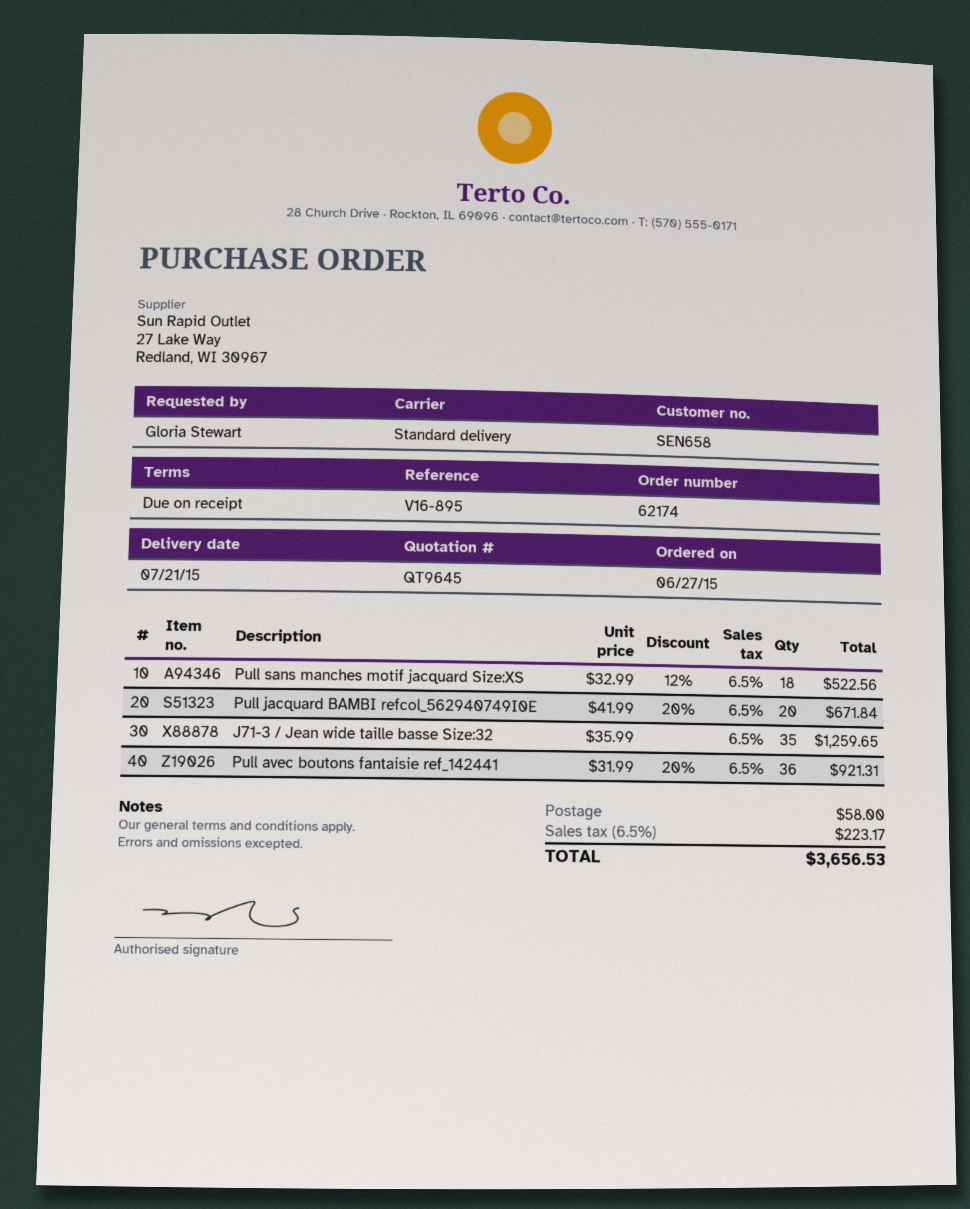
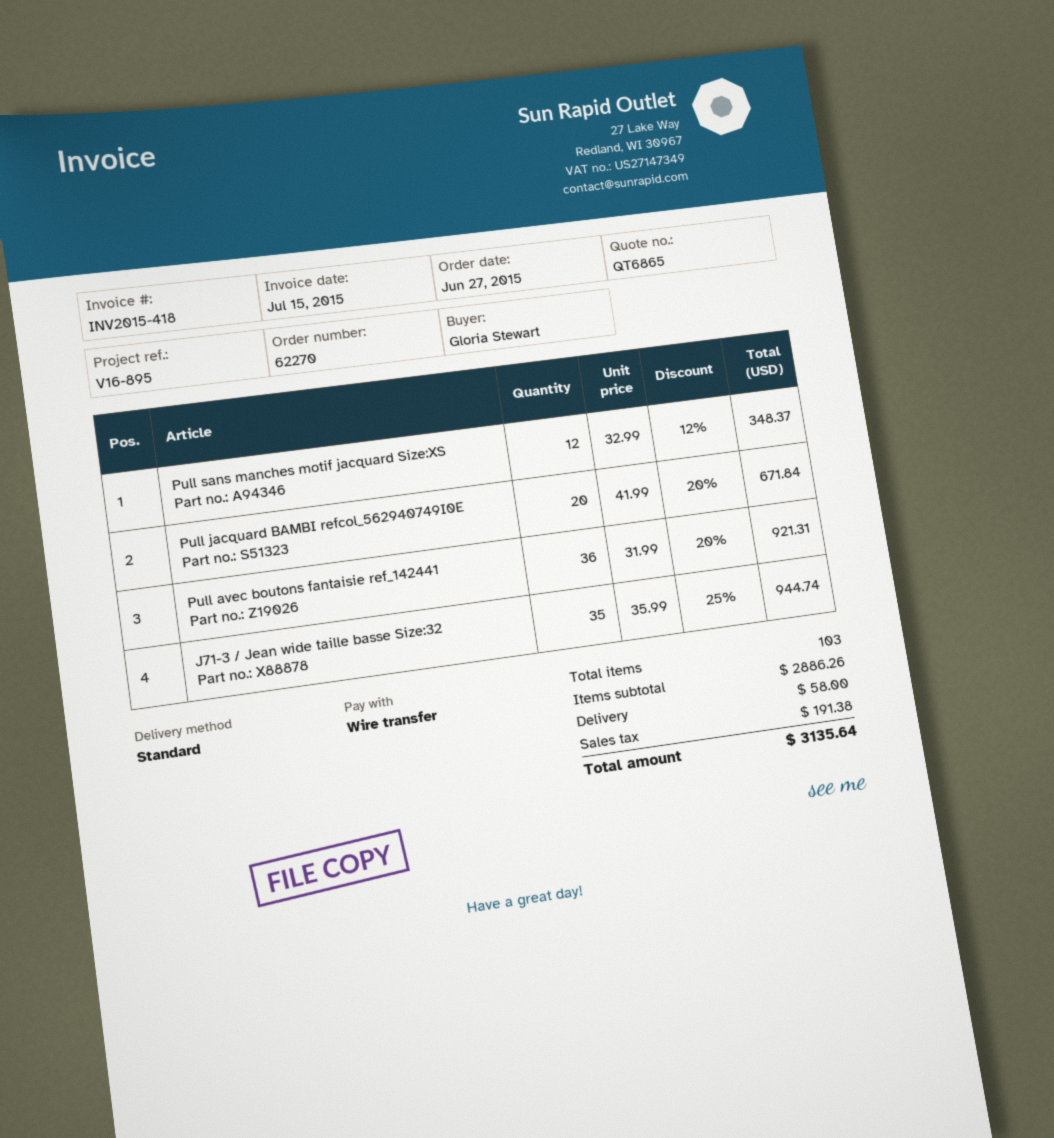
quote number: QT9645 -> QT6865
order number: 62174 -> 62270
Pull sans manches motif jacquard Size:XS: 18 x 32.99 - 12% = 522.56 -> 12 x 32.99 - 12% = 348.37
J71-3 / Jean wide taille basse Size:32: 35 x 35.99 = 1259.65 -> 35 x 35.99 - 25% = 944.74
tax: 223.17 -> 191.38
total: 3656.53 -> 3135.64

